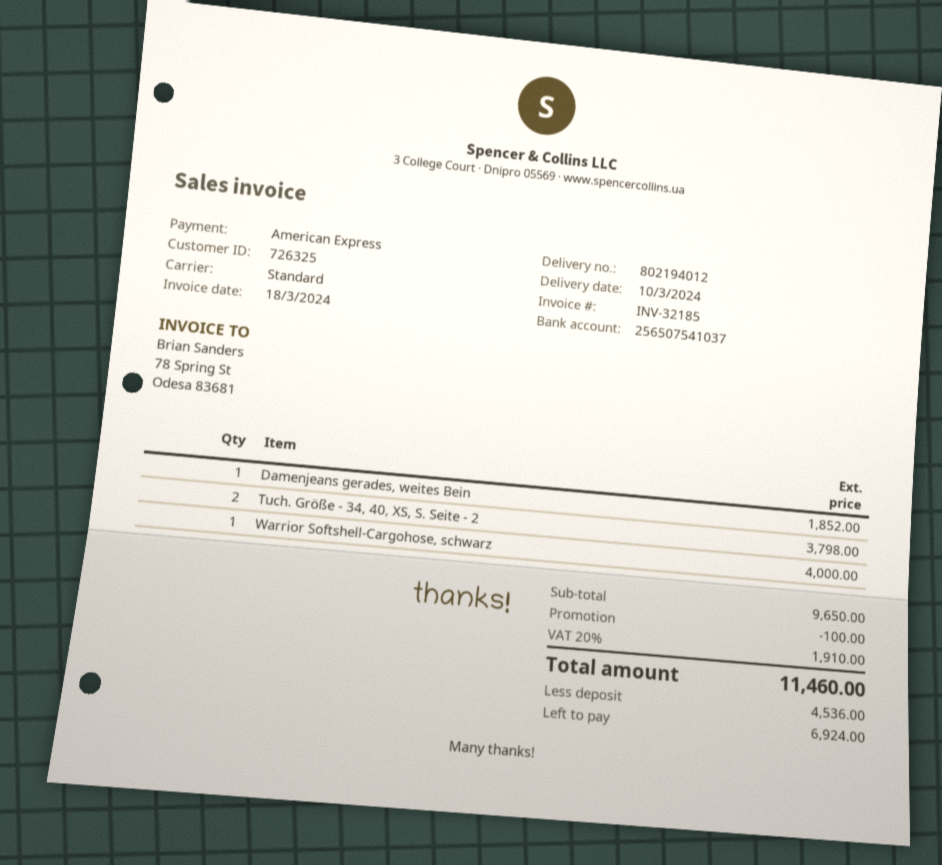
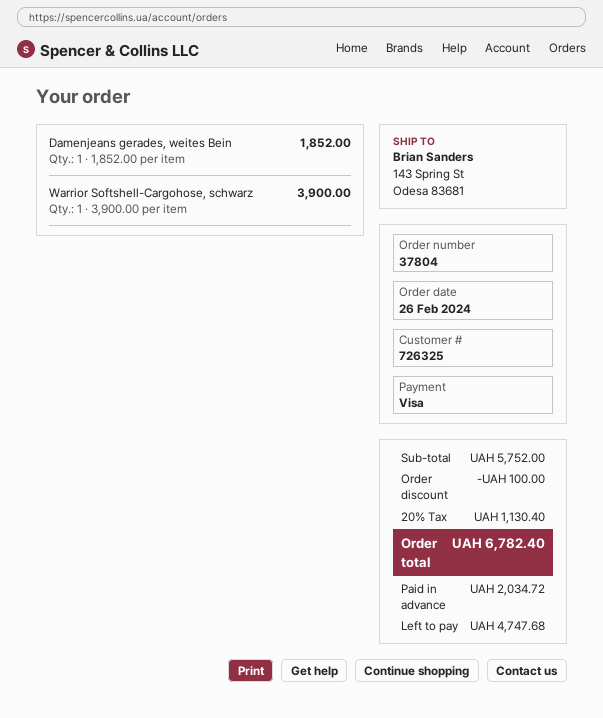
payment method: American Express -> Visa
Tuch. Größe - 34, 40, XS, S. Seite - 2: 2 for 3798.00 -> none
Warrior Softshell-Cargohose, schwarz: 1 for 4000.00 -> 1 for 3900.00
subtotal: 9650.00 -> 5752.00
tax: 20% = 1910.00 -> 20% = 1130.40
total: 11460.00 -> 6782.40
deposit: 4536.00 -> 2034.72
balance: 6924.00 -> 4747.68

